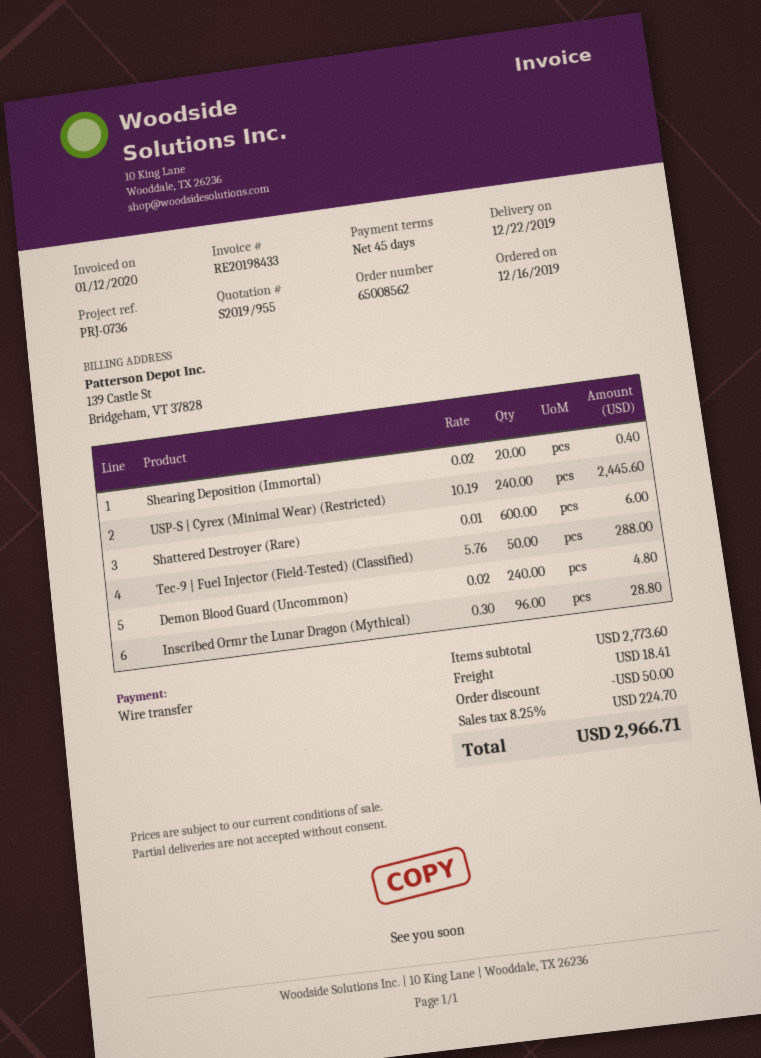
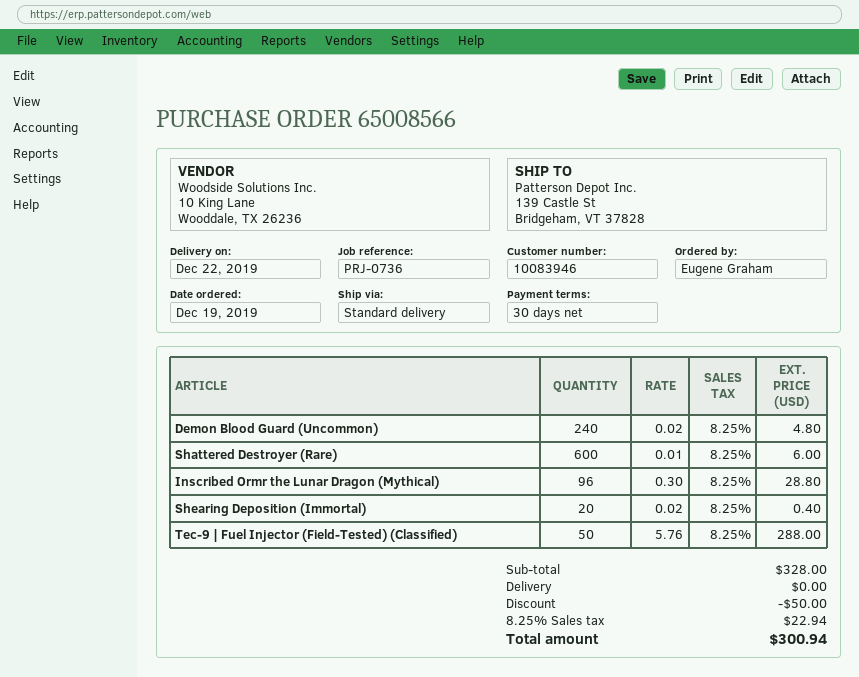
order number: 65008562 -> 65008566
order date: 2019-12-16 -> 2019-12-19
payment terms: 45 days -> 30 days
USP-S | Cyrex (Minimal Wear) (Restricted): 240 x 10.19 = 2445.60 -> none
subtotal: 2773.60 -> 328.00
shipping: 18.41 -> 0.00
tax: 8.25% = 224.70 -> 8.25% = 22.94
total: 2966.71 -> 300.94

